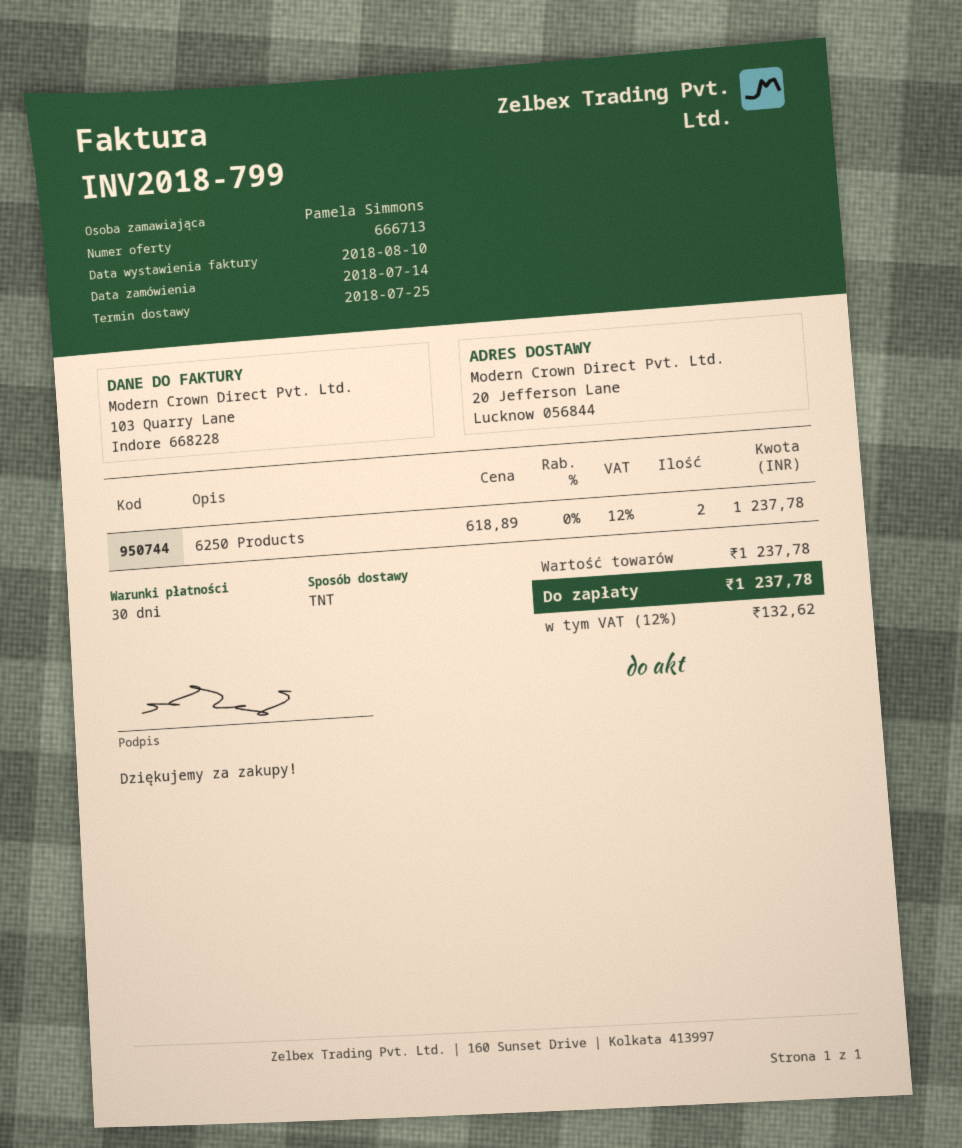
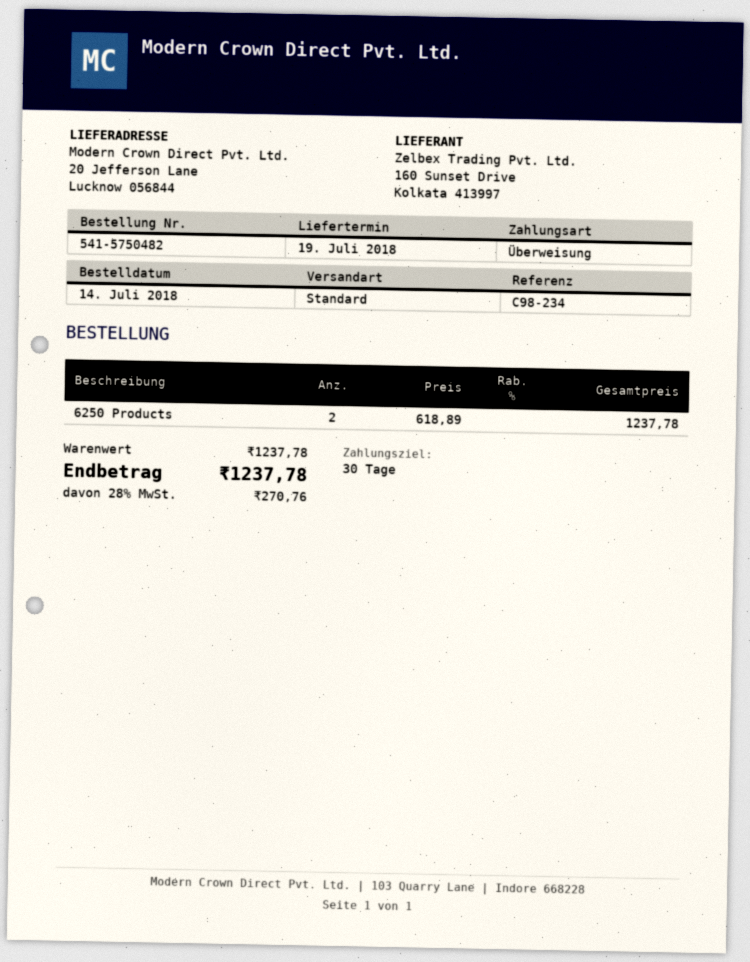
delivery date: 2018-07-25 -> 2018-07-19
shipping method: TNT -> standard
tax: 12% = 132.62 -> 28% = 270.76

